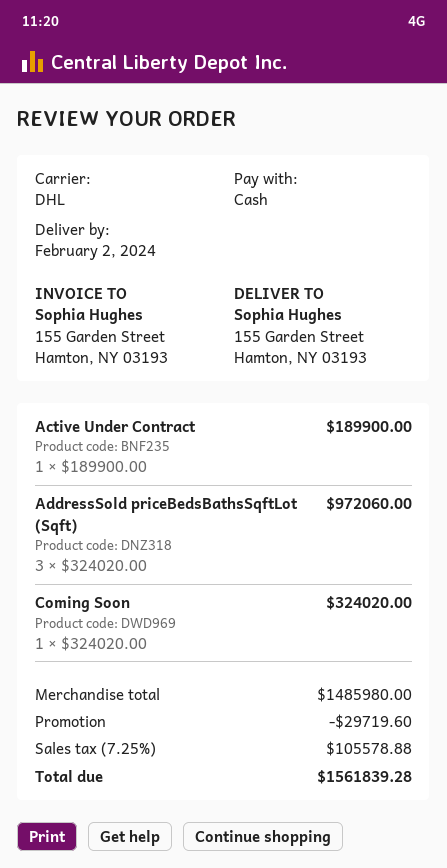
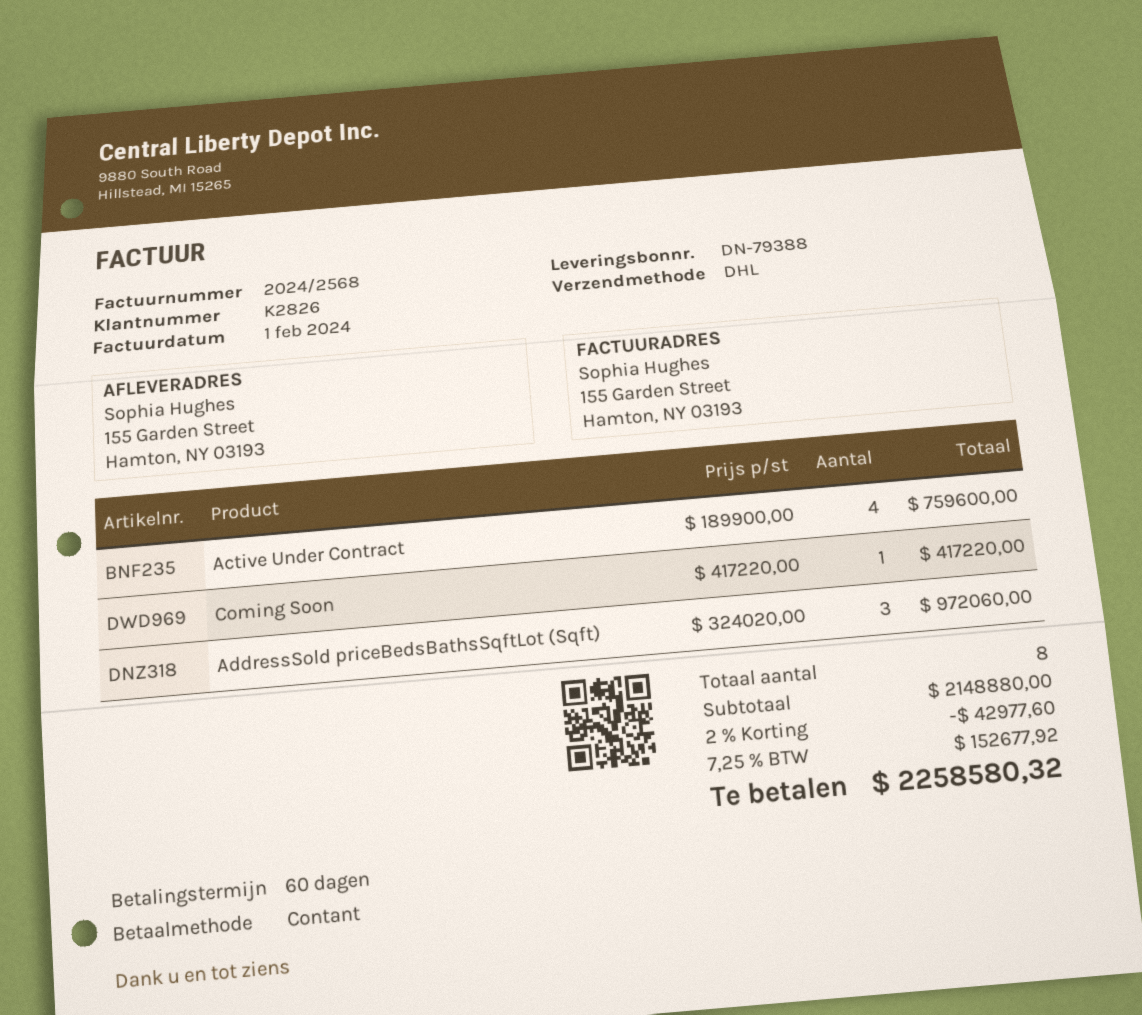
Active Under Contract: 1 x 189900.00 = 189900.00 -> 4 x 189900.00 = 759600.00
Coming Soon: 1 x 324020.00 = 324020.00 -> 1 x 417220.00 = 417220.00
subtotal: 1485980.00 -> 2148880.00
discount: 29719.60 -> 42977.60
tax: 7.25% = 105578.88 -> 7.25% = 152677.92
total: 1561839.28 -> 2258580.32

